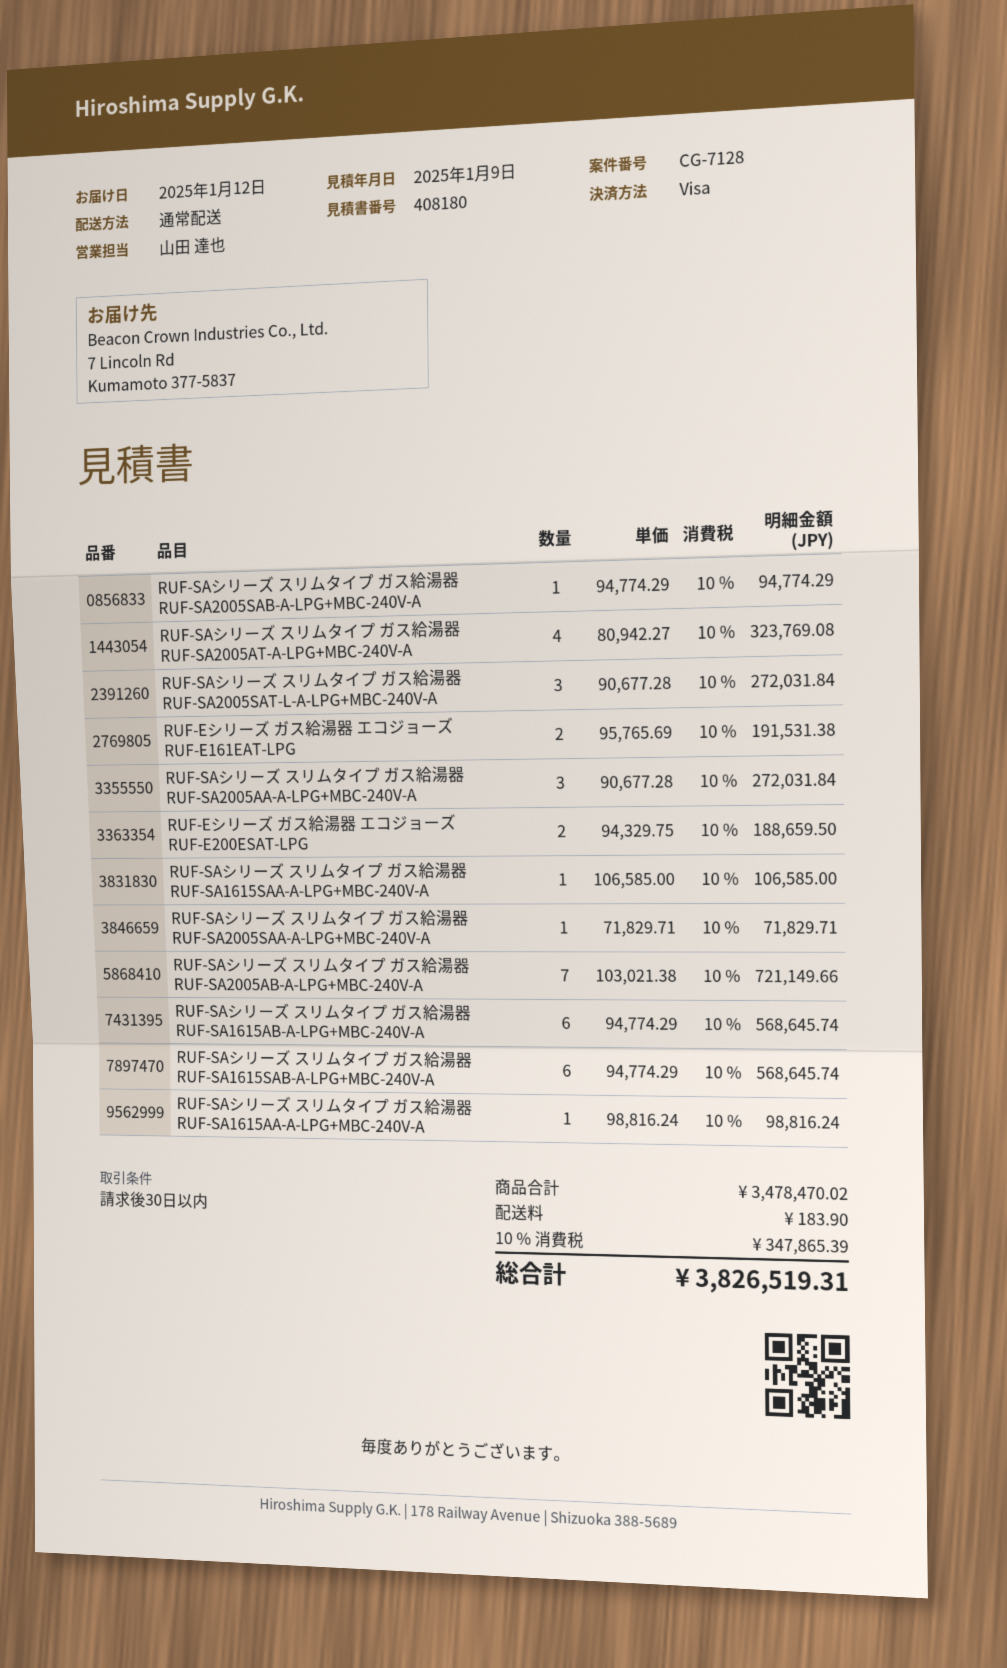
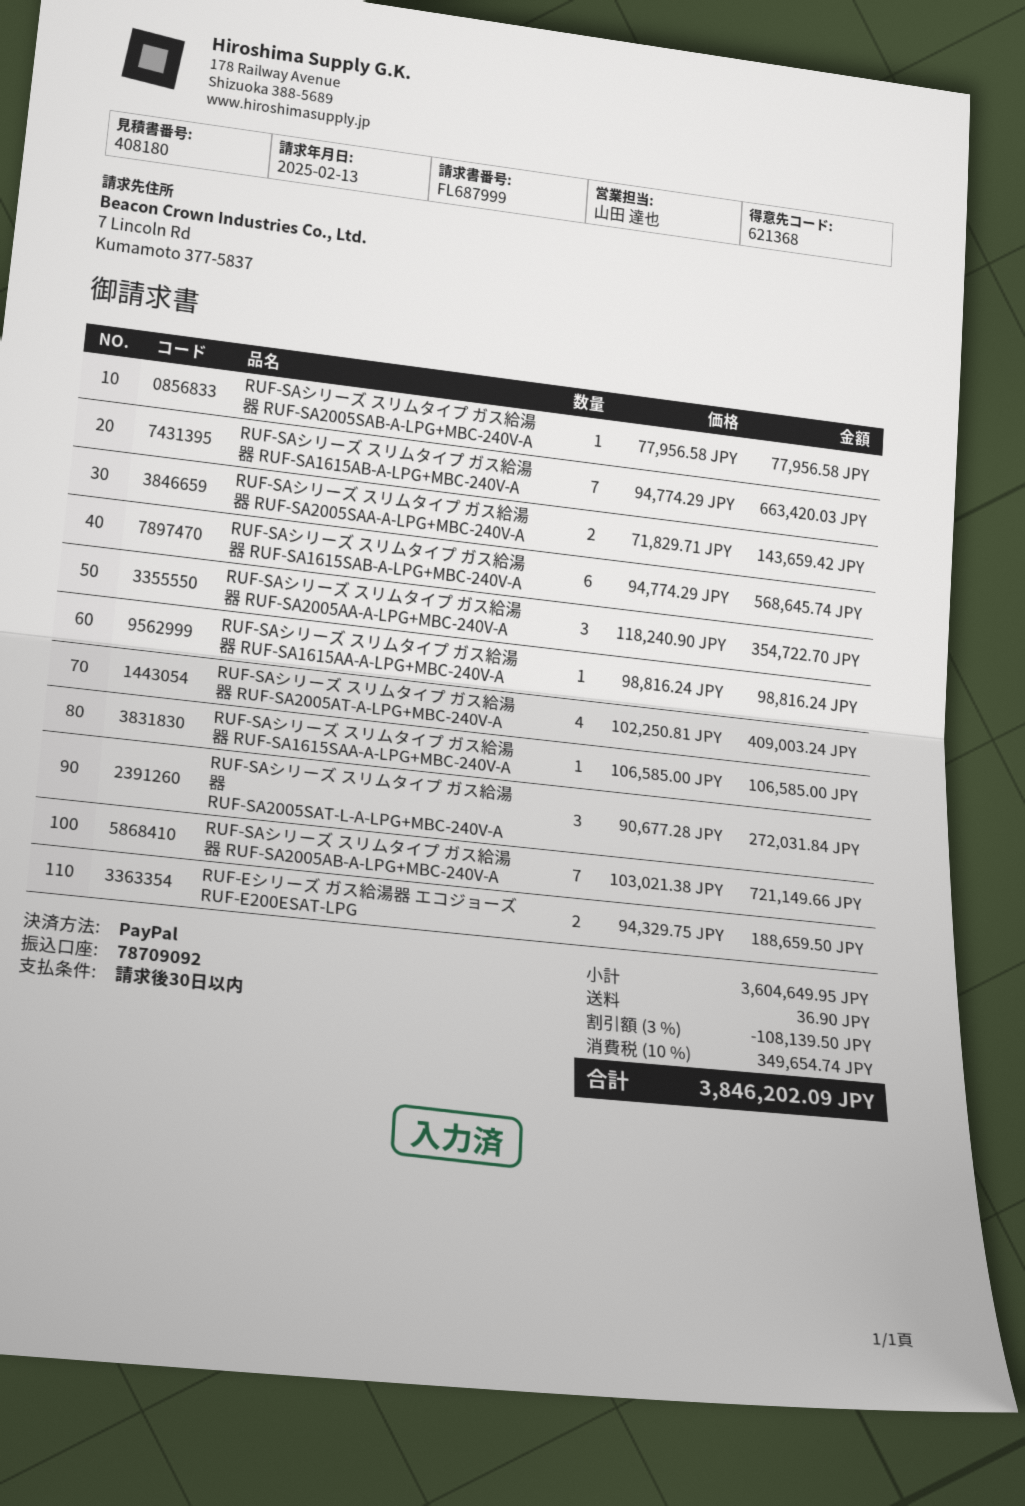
payment method: Visa -> PayPal
RUF-SAシリーズ スリムタイプ ガス給湯器 RUF-SA2005SAB-A-LPG+MBC-240V-A: 1 x 94774.29 = 94774.29 -> 1 x 77956.58 = 77956.58
RUF-SAシリーズ スリムタイプ ガス給湯器 RUF-SA2005AT-A-LPG+MBC-240V-A: 4 x 80942.27 = 323769.08 -> 4 x 102250.81 = 409003.24
RUF-Eシリーズ ガス給湯器 エコジョーズ RUF-E161EAT-LPG: 2 x 95765.69 = 191531.38 -> none
RUF-SAシリーズ スリムタイプ ガス給湯器 RUF-SA2005AA-A-LPG+MBC-240V-A: 3 x 90677.28 = 272031.84 -> 3 x 118240.90 = 354722.70
RUF-SAシリーズ スリムタイプ ガス給湯器 RUF-SA2005SAA-A-LPG+MBC-240V-A: 1 x 71829.71 = 71829.71 -> 2 x 71829.71 = 143659.42
RUF-SAシリーズ スリムタイプ ガス給湯器 RUF-SA1615AB-A-LPG+MBC-240V-A: 6 x 94774.29 = 568645.74 -> 7 x 94774.29 = 663420.03
subtotal: 3478470.02 -> 3604649.95
discount: none -> 3% = 108139.50
shipping: 183.90 -> 36.90
tax: 10% = 347865.39 -> 10% = 349654.74
total: 3826519.31 -> 3846202.09

